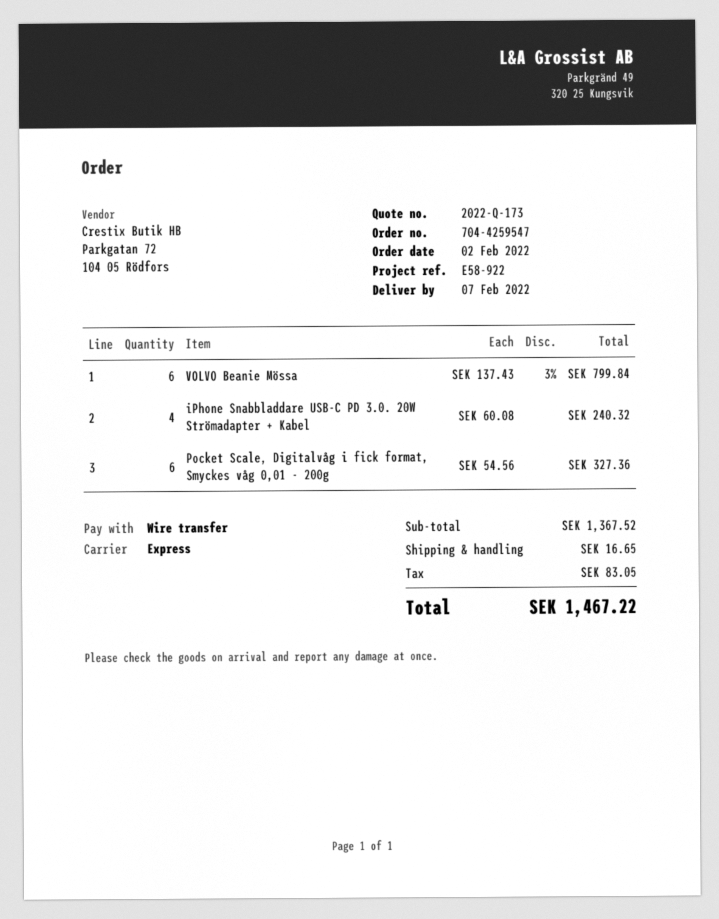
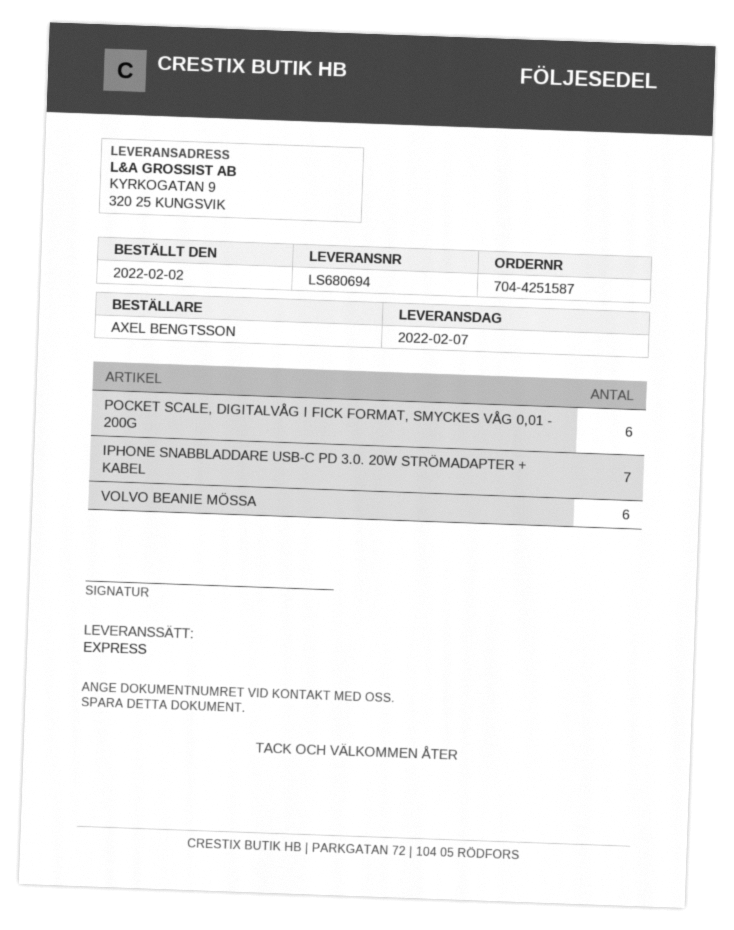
order number: 704-4259547 -> 704-4251587
iPhone Snabbladdare USB-C PD 3.0. 20W Strömadapter + Kabel: 4 -> 7

